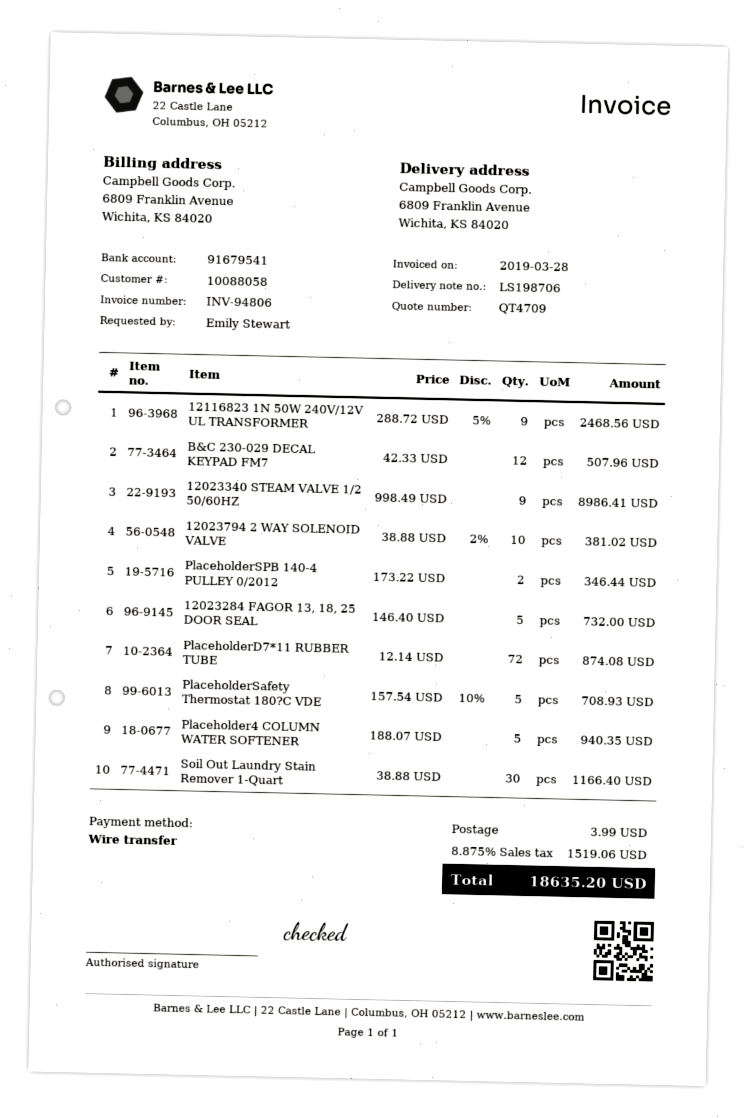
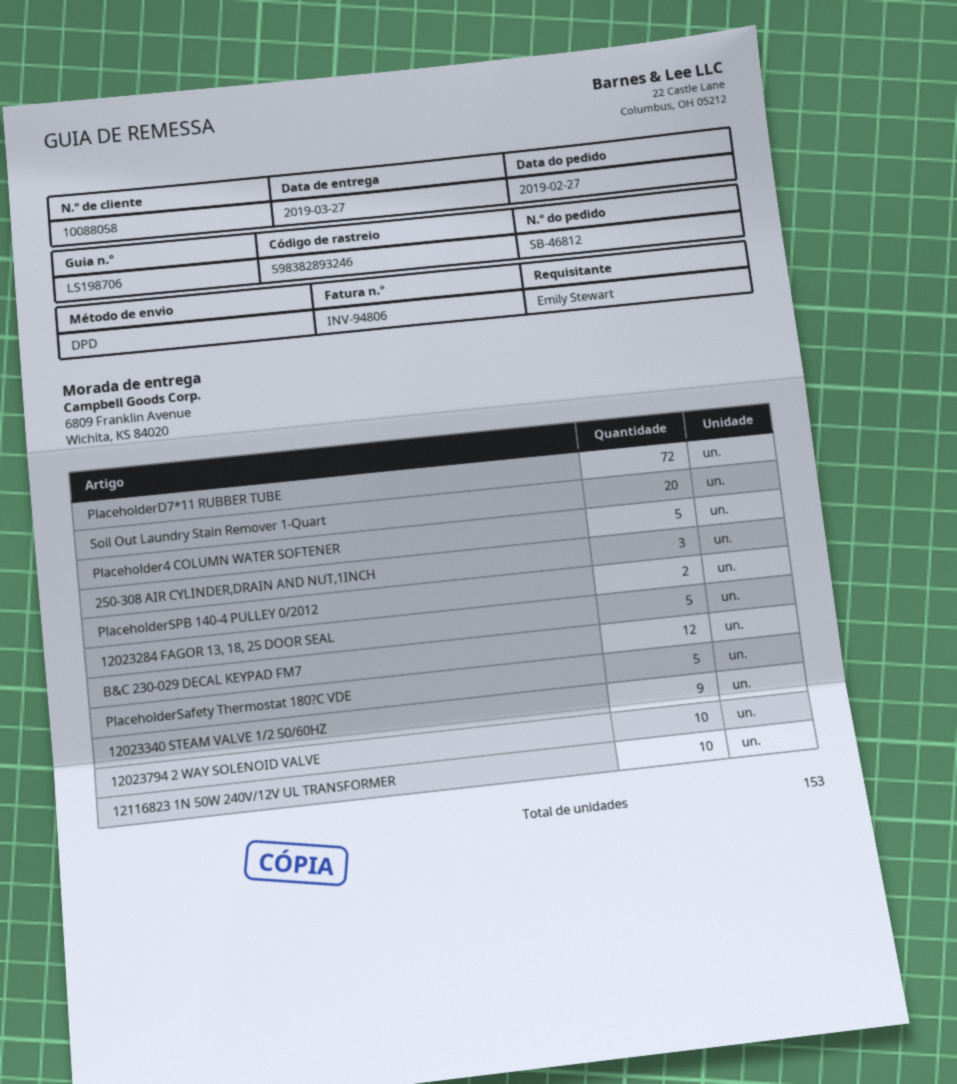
12116823 1N 50W 240V/12V UL TRANSFORMER: 9 -> 10
Soil Out Laundry Stain Remover 1-Quart: 30 -> 20
250-308 AIR CYLINDER,DRAIN AND NUT,1INCH: none -> 3

